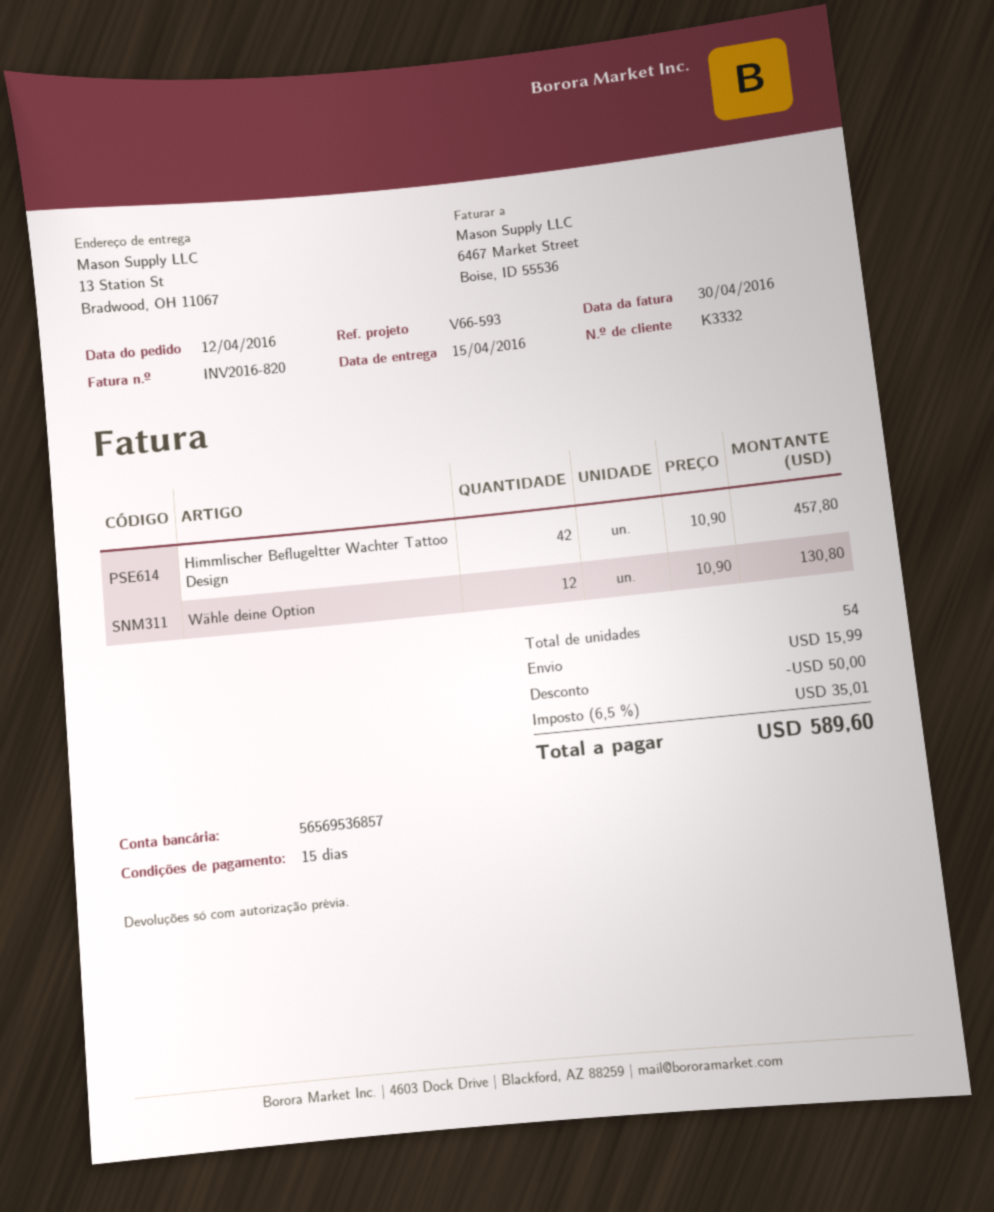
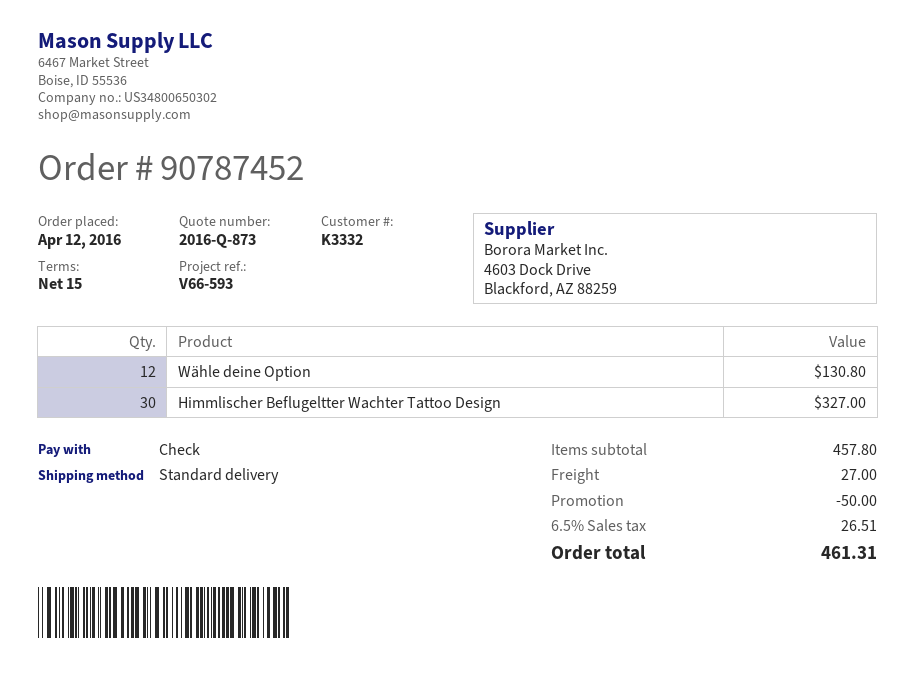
Himmlischer Beflugeltter Wachter Tattoo Design: 42 for 457.80 -> 30 for 327.00
shipping: 15.99 -> 27.00
tax: 6.5% = 35.01 -> 6.5% = 26.51
total: 589.60 -> 461.31

